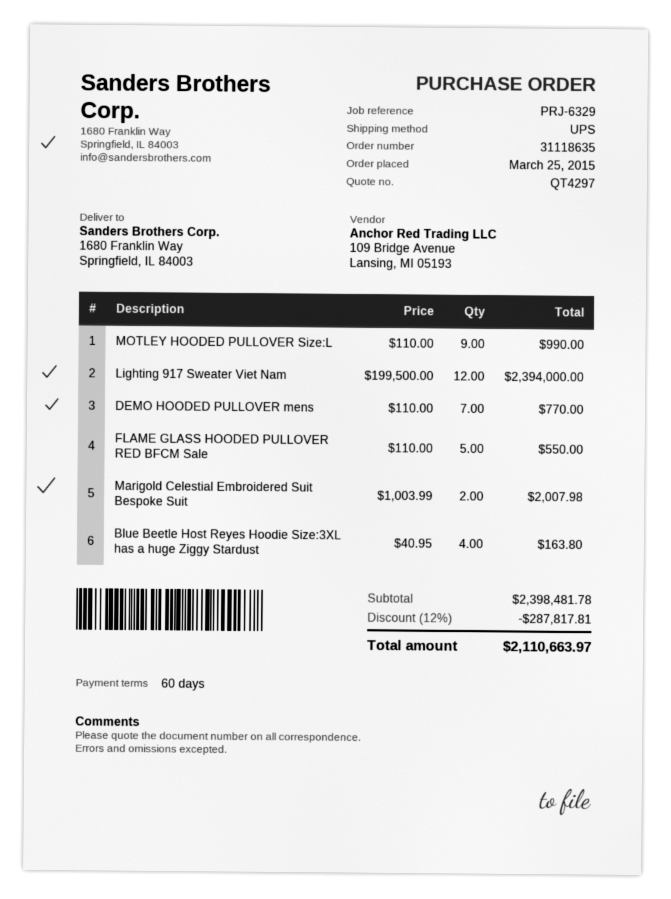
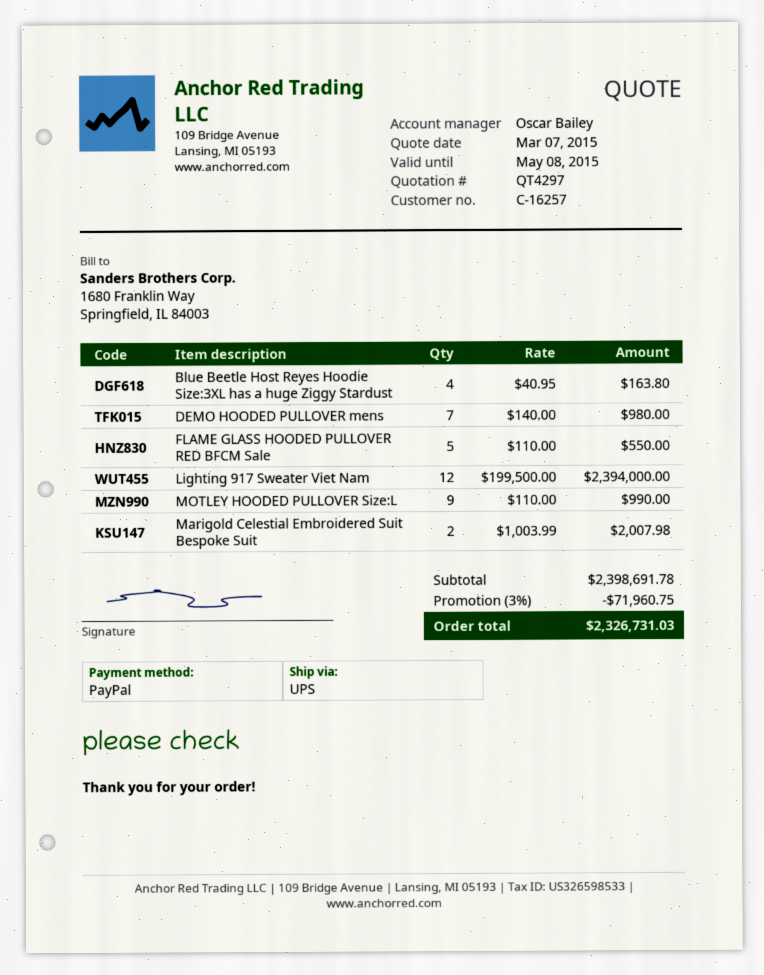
DEMO HOODED PULLOVER mens: 7 x 110.00 = 770.00 -> 7 x 140.00 = 980.00
subtotal: 2398481.78 -> 2398691.78
discount: 12% = 287817.81 -> 3% = 71960.75
total: 2110663.97 -> 2326731.03

